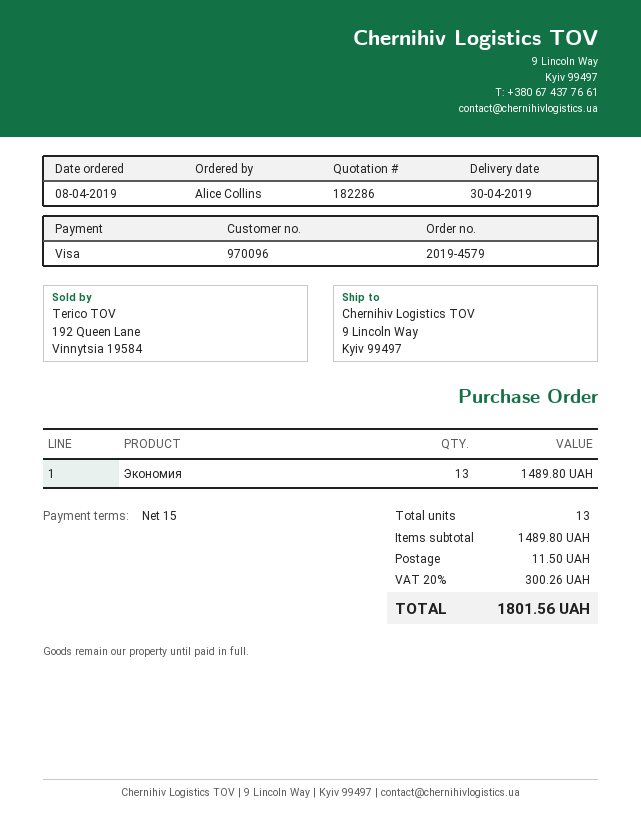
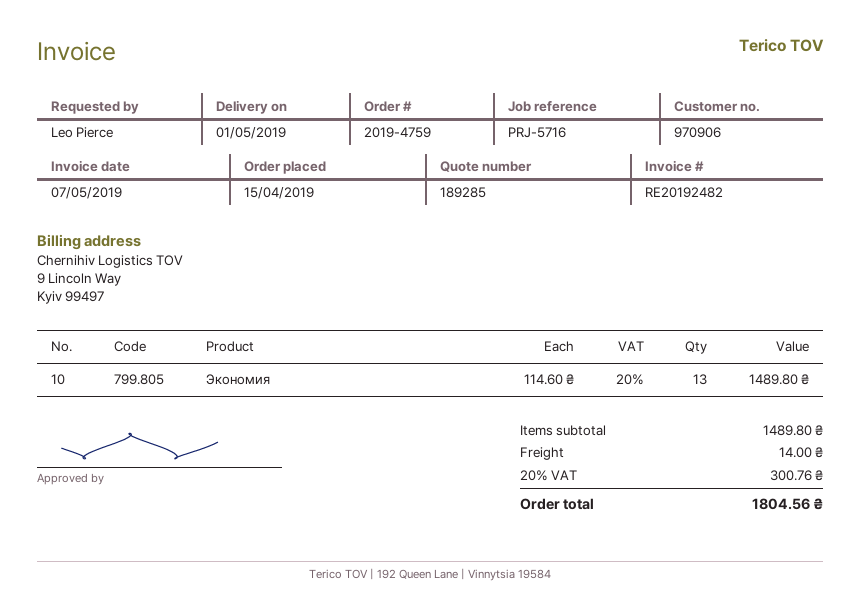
quote number: 182286 -> 189285
order number: 2019-4579 -> 2019-4759
order date: 2019-04-08 -> 2019-04-15
delivery date: 2019-04-30 -> 2019-05-01
customer number: 970096 -> 970906
ordered by: Alice Collins -> Leo Pierce
shipping: 11.50 -> 14.00
tax: 20% = 300.26 -> 20% = 300.76
total: 1801.56 -> 1804.56

